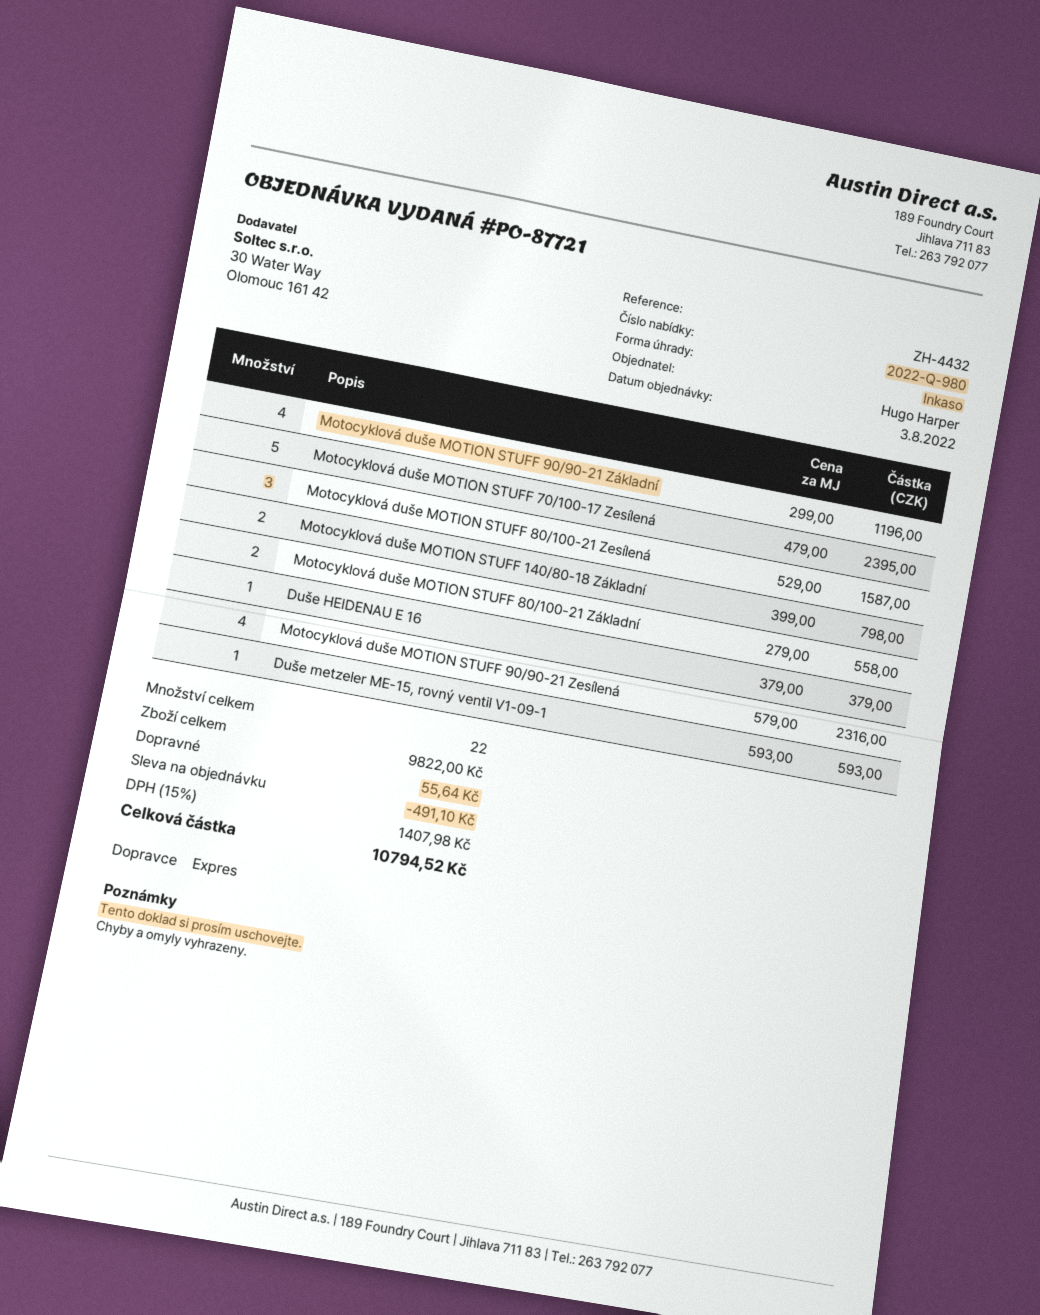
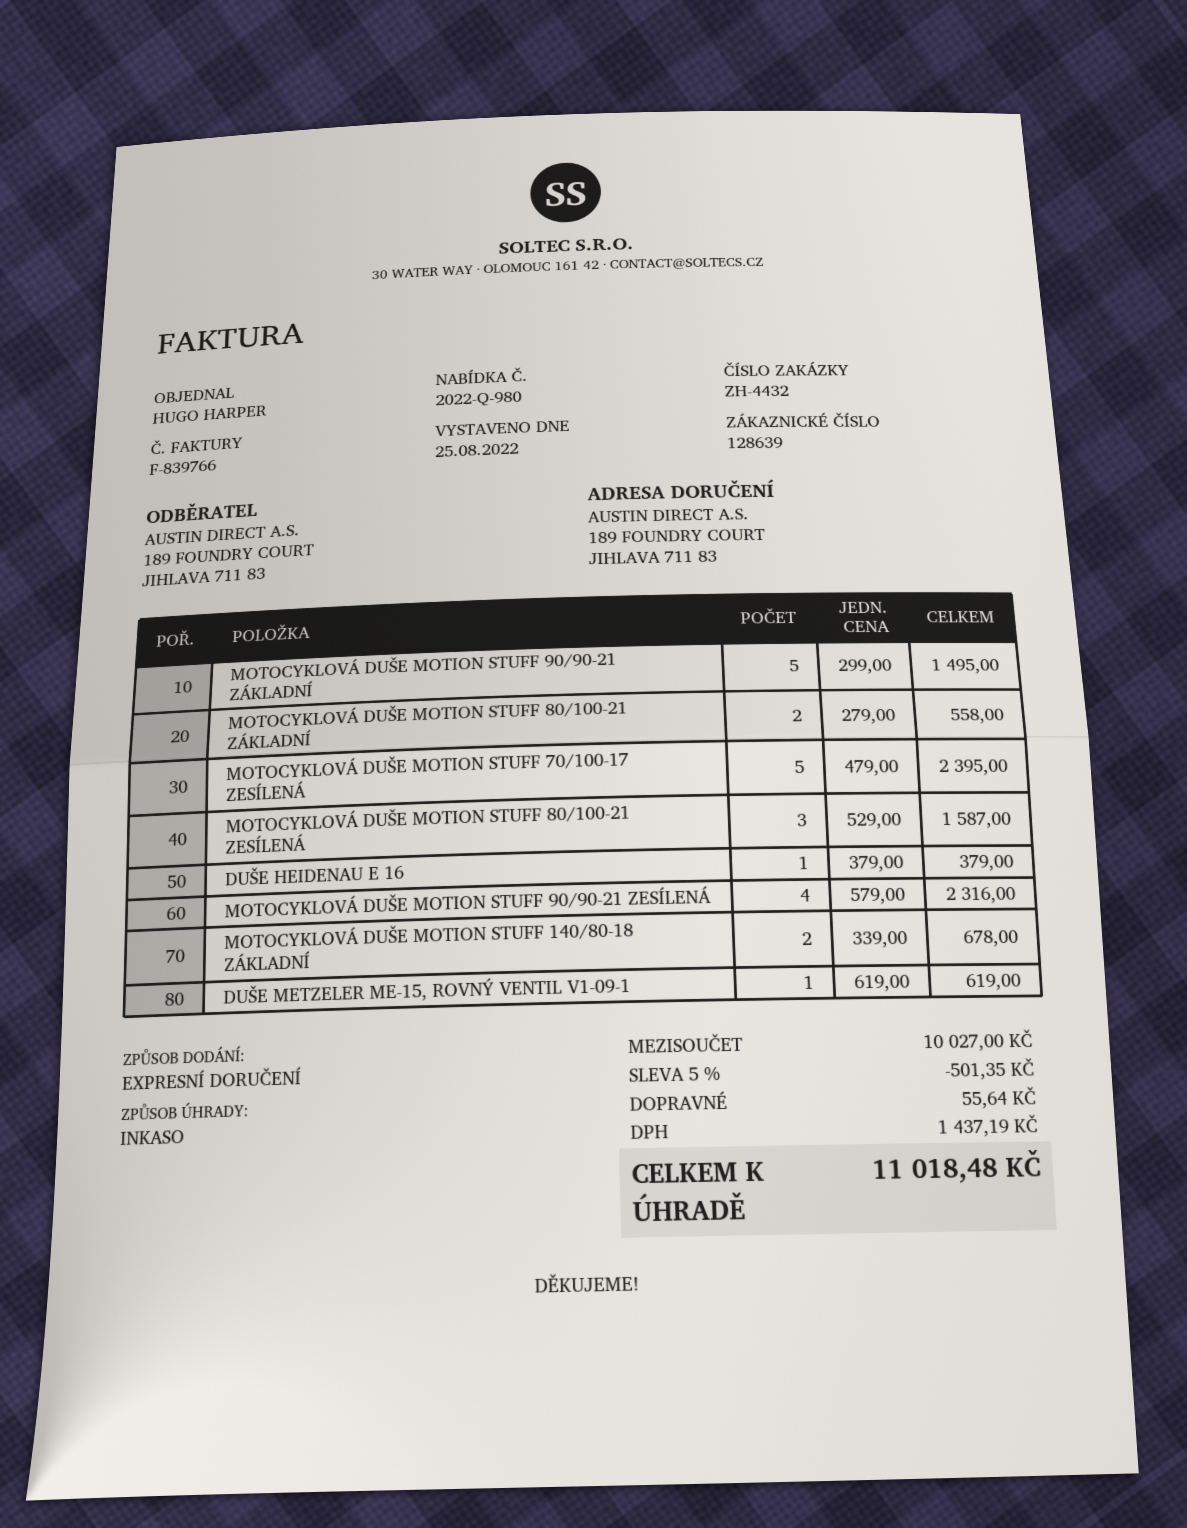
Motocyklová duše MOTION STUFF 90/90-21 Základní: 4 x 299.00 = 1196.00 -> 5 x 299.00 = 1495.00
Motocyklová duše MOTION STUFF 140/80-18 Základní: 2 x 399.00 = 798.00 -> 2 x 339.00 = 678.00
Duše metzeler ME-15, rovný ventil V1-09-1: 1 x 593.00 = 593.00 -> 1 x 619.00 = 619.00
subtotal: 9822.00 -> 10027.00
discount: 491.10 -> 501.35
tax: 1407.98 -> 1437.19
total: 10794.52 -> 11018.48

